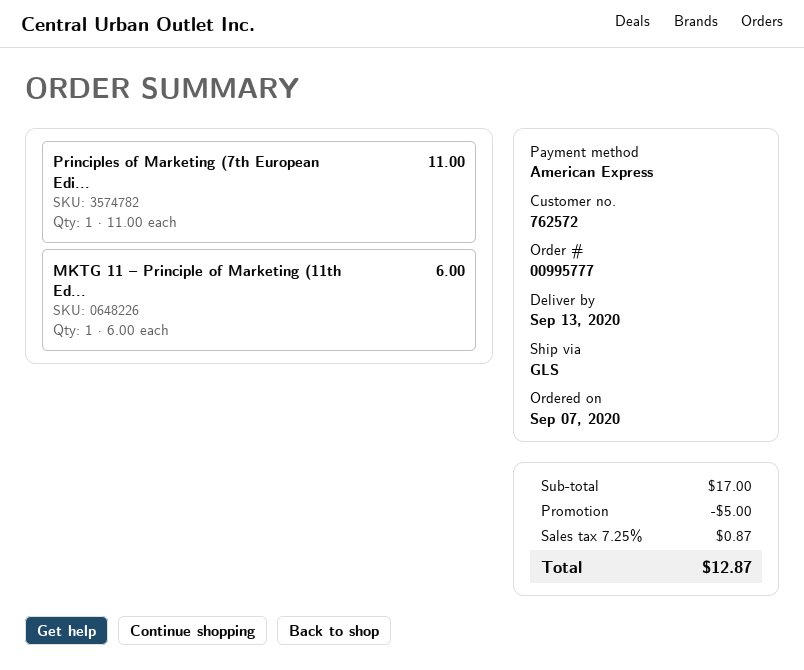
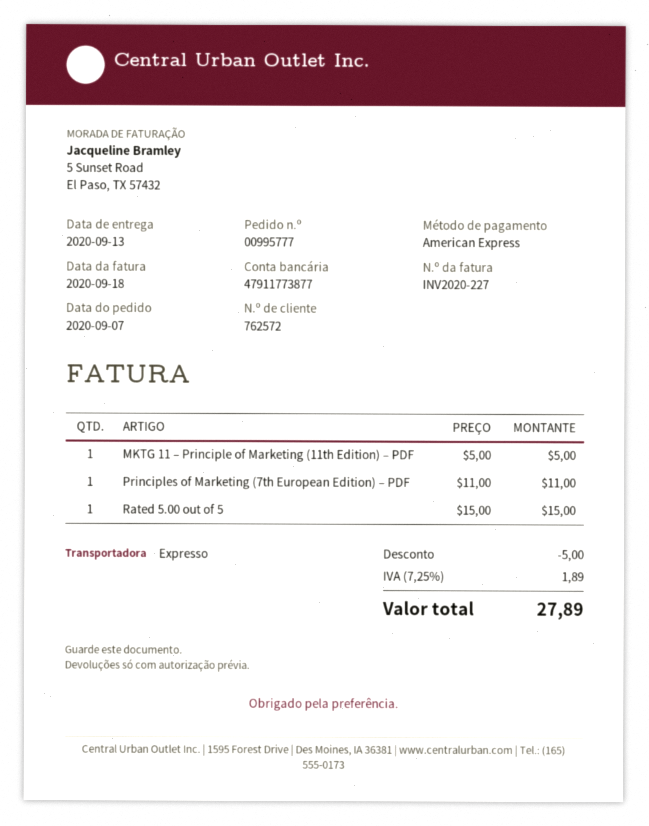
shipping method: GLS -> express
MKTG 11 – Principle of Marketing (11th Ed...: 1 x 6.00 = 6.00 -> 1 x 5.00 = 5.00
Rated 5.00 out of 5: none -> 1 x 15.00 = 15.00
tax: 7.25% = 0.87 -> 7.25% = 1.89
total: 12.87 -> 27.89

